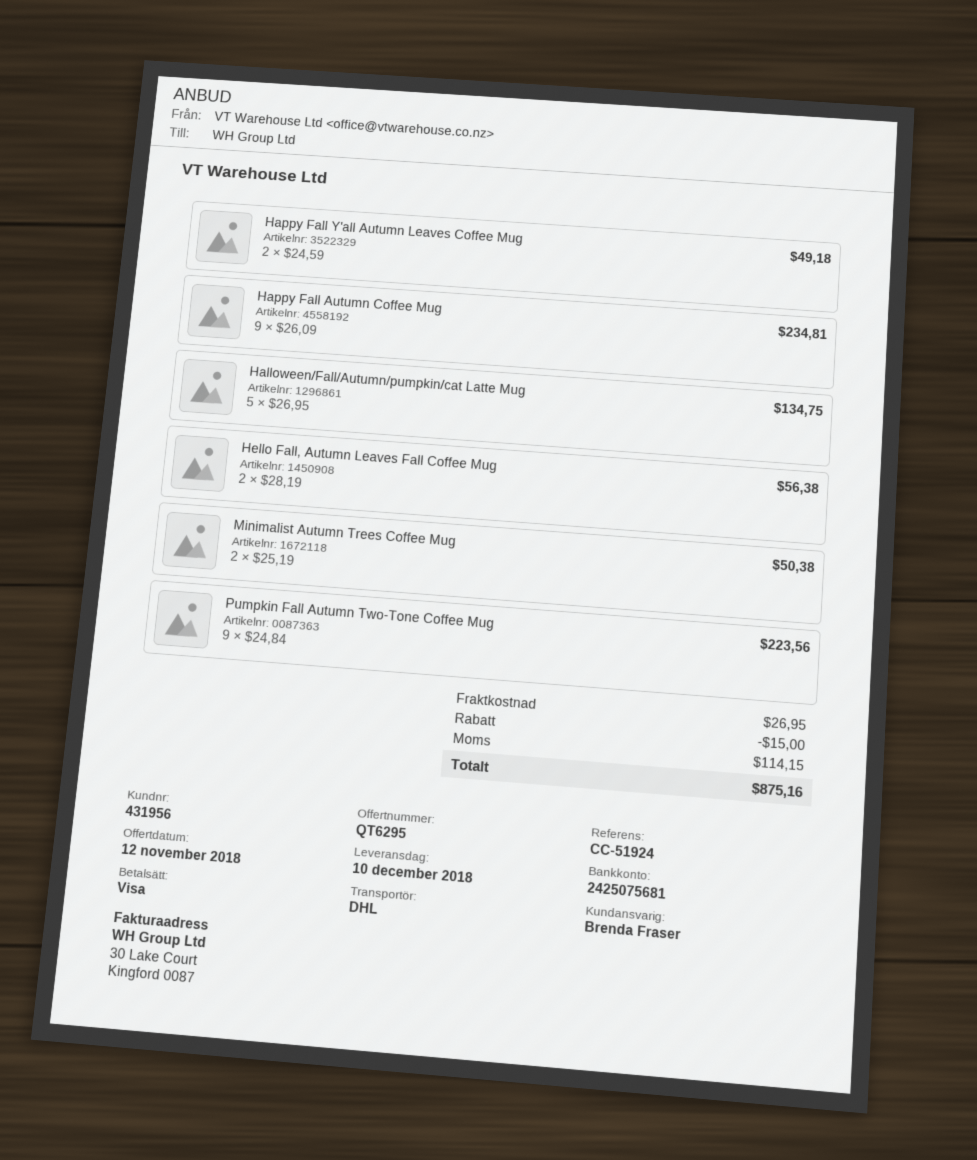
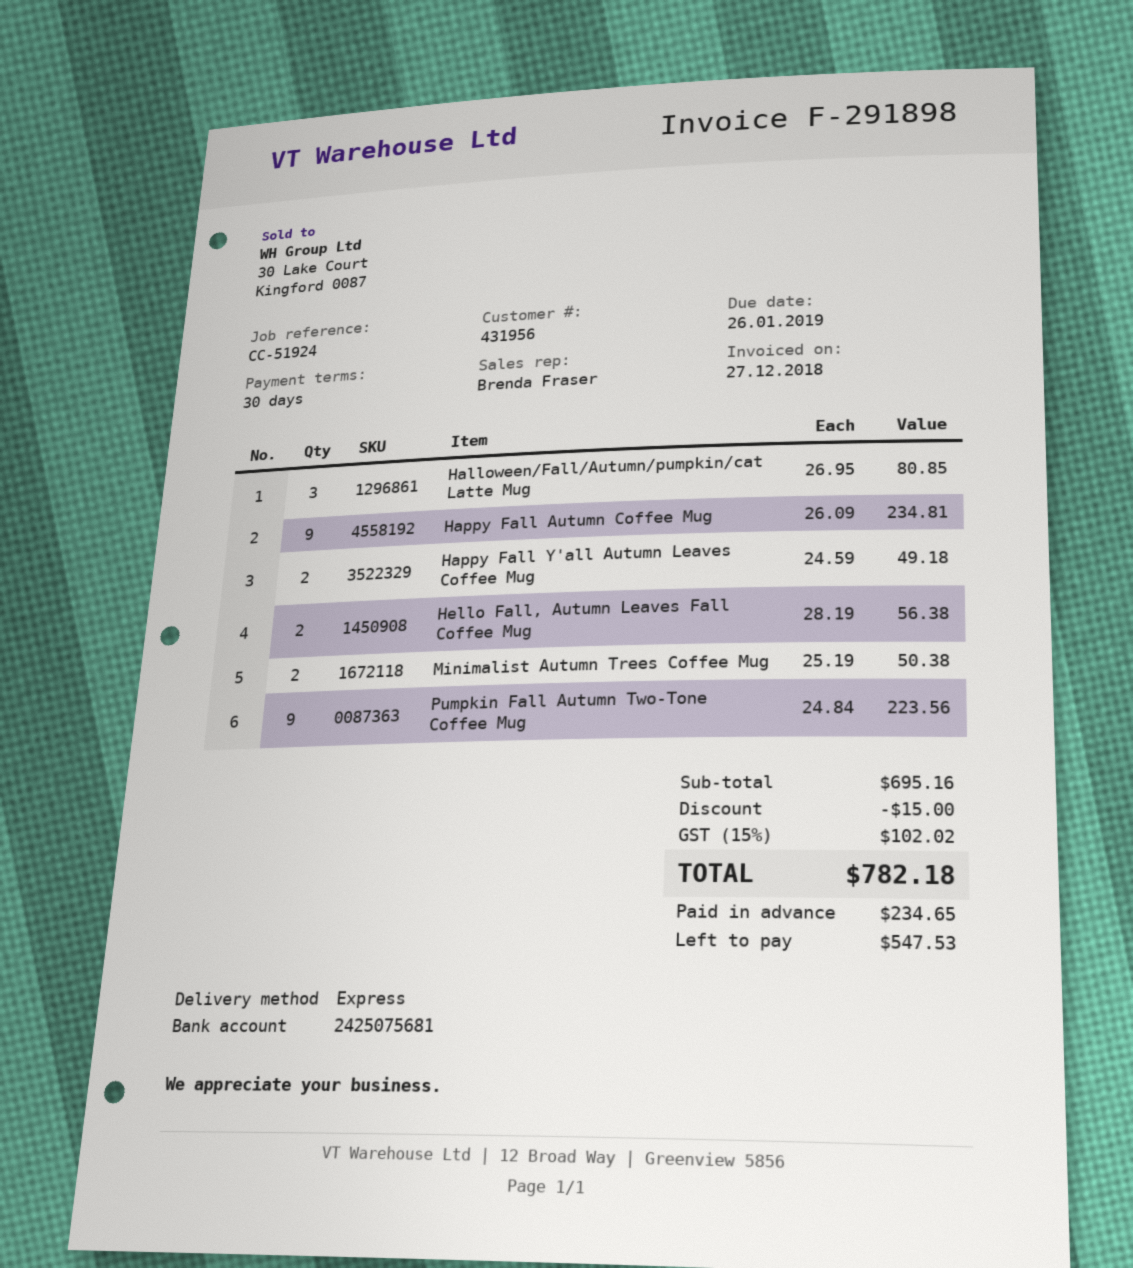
shipping method: DHL -> express
Halloween/Fall/Autumn/pumpkin/cat Latte Mug: 5 x 26.95 = 134.75 -> 3 x 26.95 = 80.85
shipping: 26.95 -> none
tax: 114.15 -> 102.02
total: 875.16 -> 782.18

